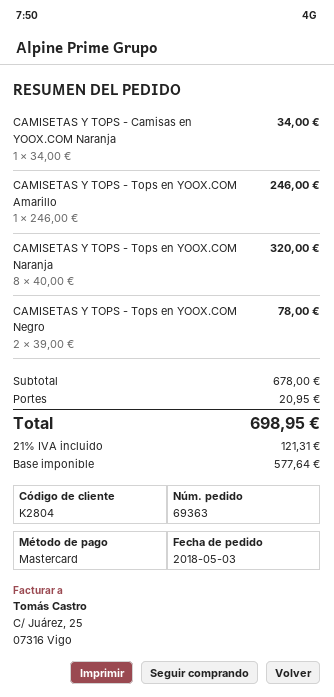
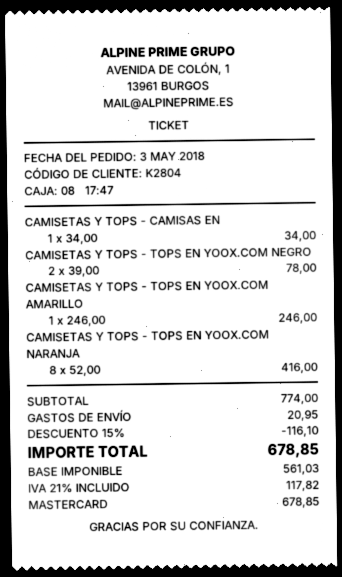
CAMISETAS Y TOPS - Tops en YOOX.COM Naranja: 8 x 40.00 = 320.00 -> 8 x 52.00 = 416.00
subtotal: 678.00 -> 774.00
discount: none -> 15% = 116.10
net: 577.64 -> 561.03
tax: 21% = 121.31 -> 21% = 117.82
total: 698.95 -> 678.85

